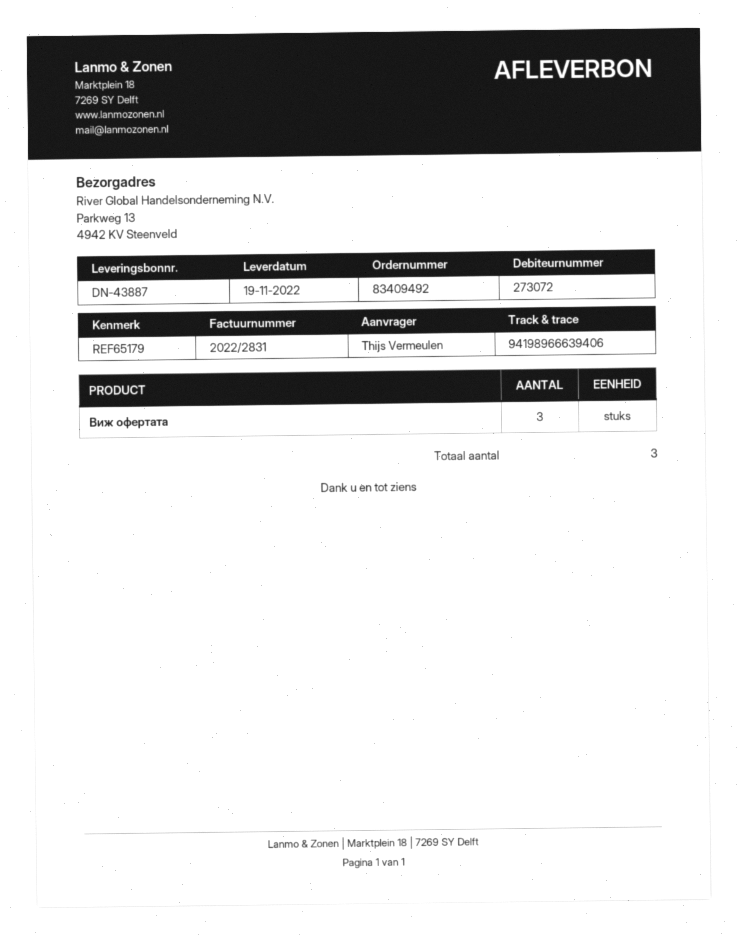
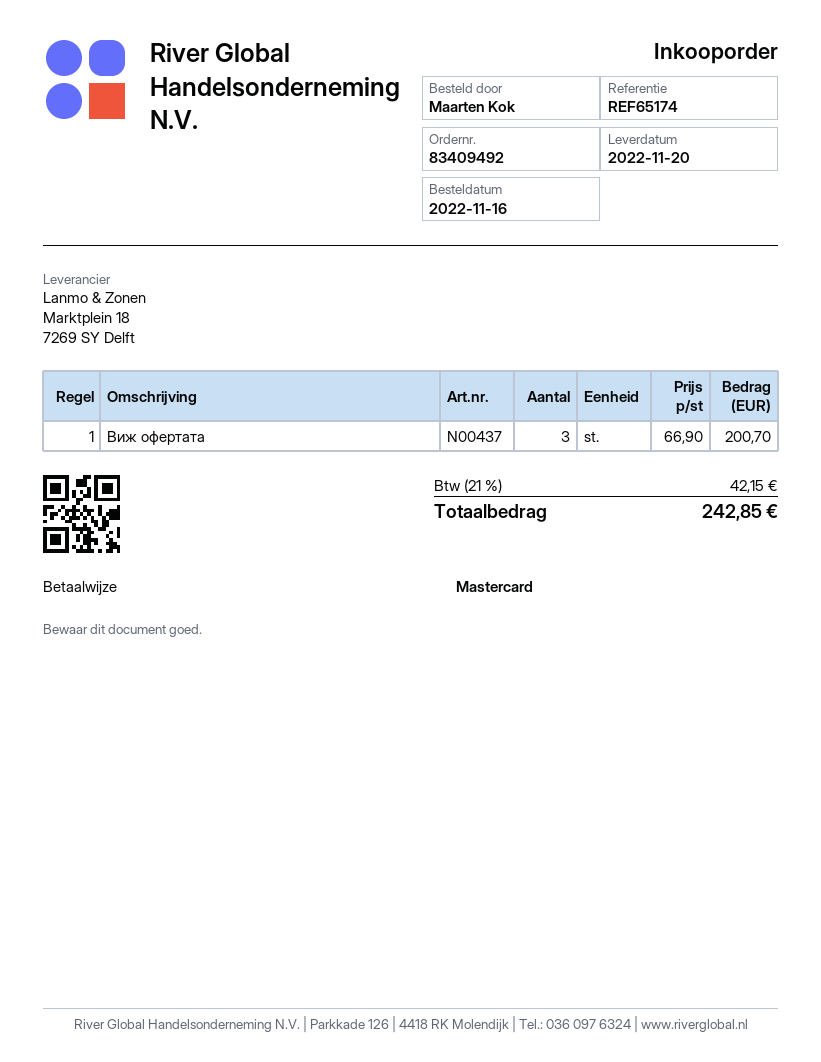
delivery date: 2022-11-19 -> 2022-11-20
reference: REF65179 -> REF65174
ordered by: Thijs Vermeulen -> Maarten Kok

